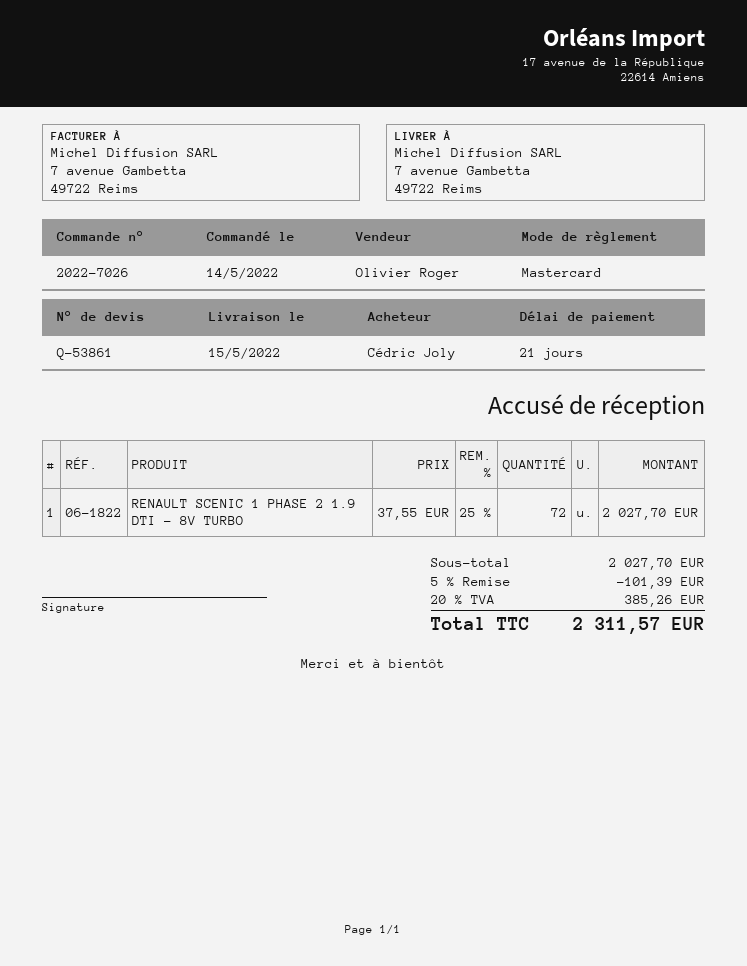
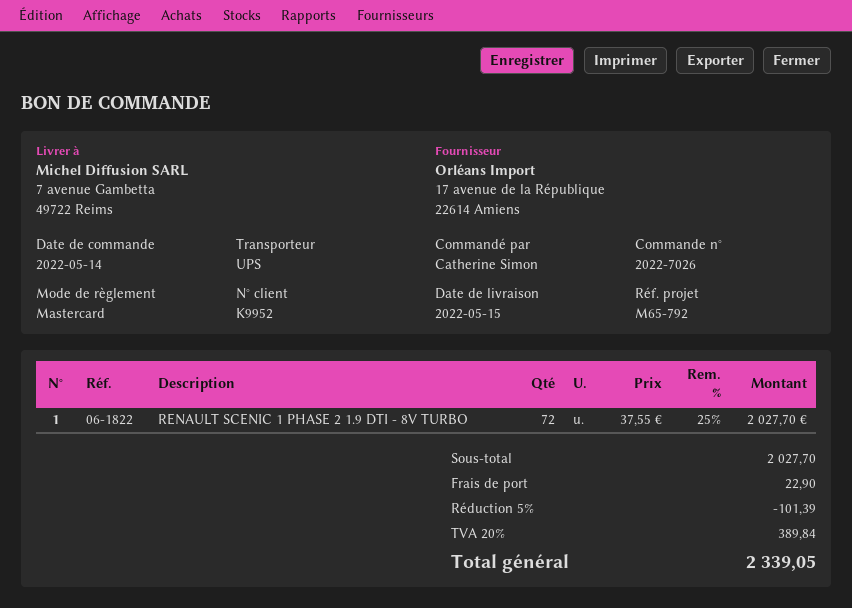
ordered by: Cédric Joly -> Catherine Simon
shipping: none -> 22.90
tax: 20% = 385.26 -> 20% = 389.84
total: 2311.57 -> 2339.05

